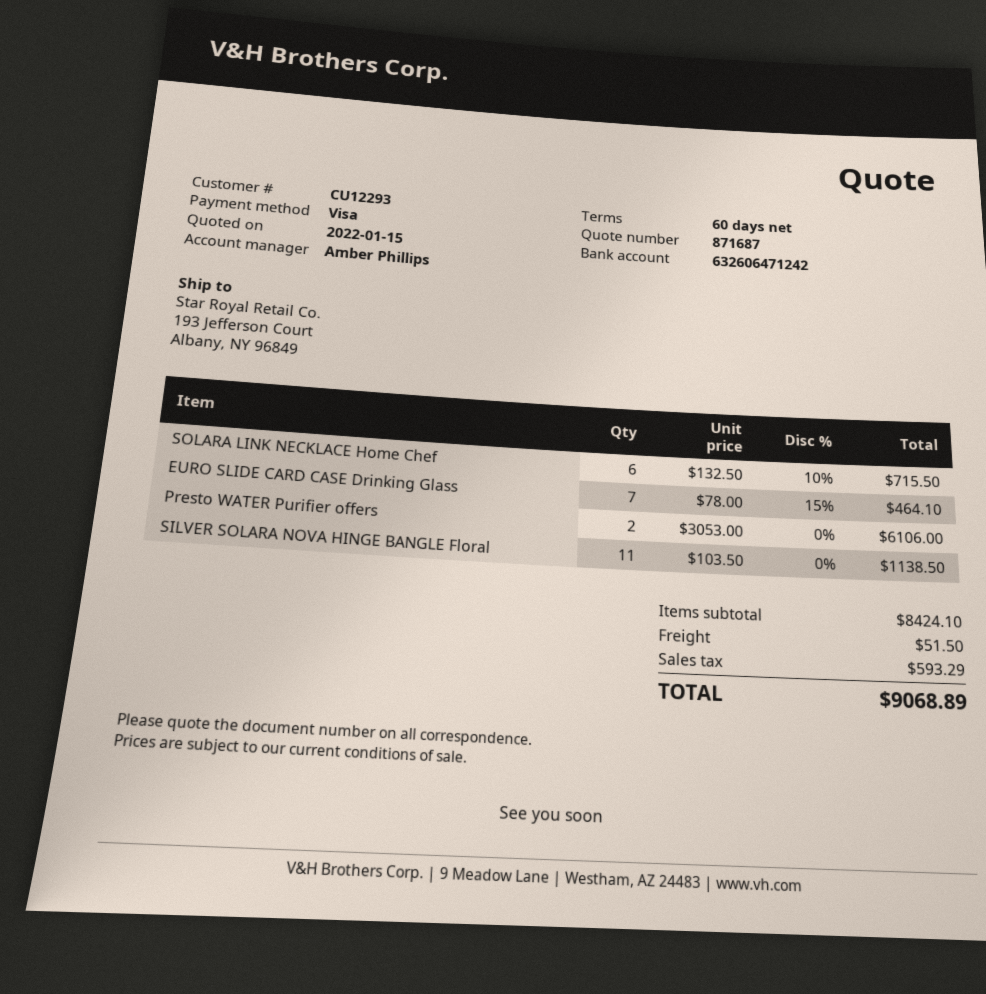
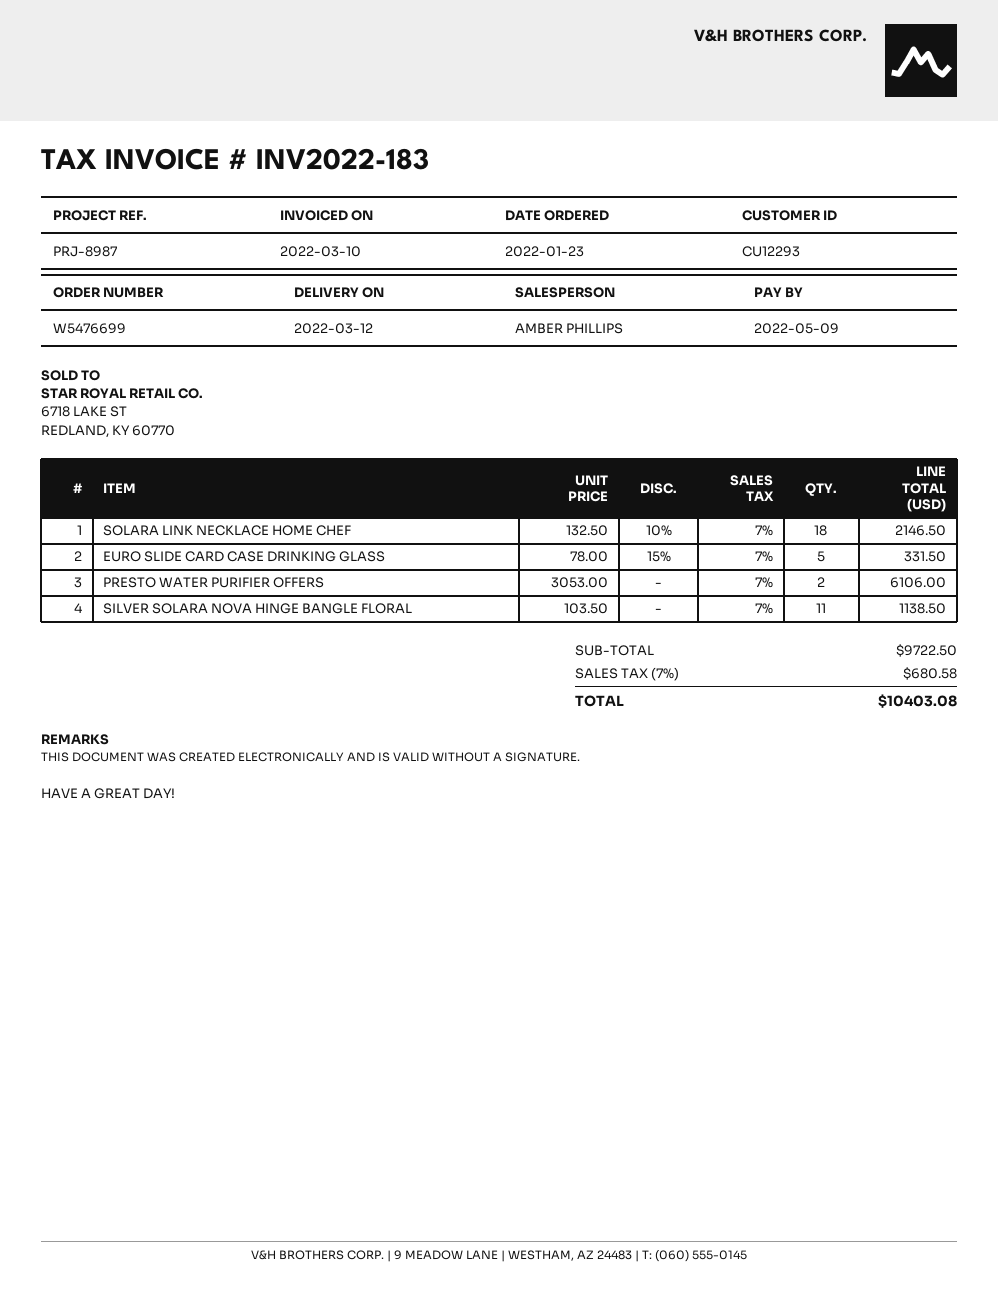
SOLARA LINK NECKLACE Home Chef: 6 x 132.50 - 10% = 715.50 -> 18 x 132.50 - 10% = 2146.50
EURO SLIDE CARD CASE Drinking Glass: 7 x 78.00 - 15% = 464.10 -> 5 x 78.00 - 15% = 331.50
subtotal: 8424.10 -> 9722.50
shipping: 51.50 -> none
tax: 593.29 -> 680.58
total: 9068.89 -> 10403.08

